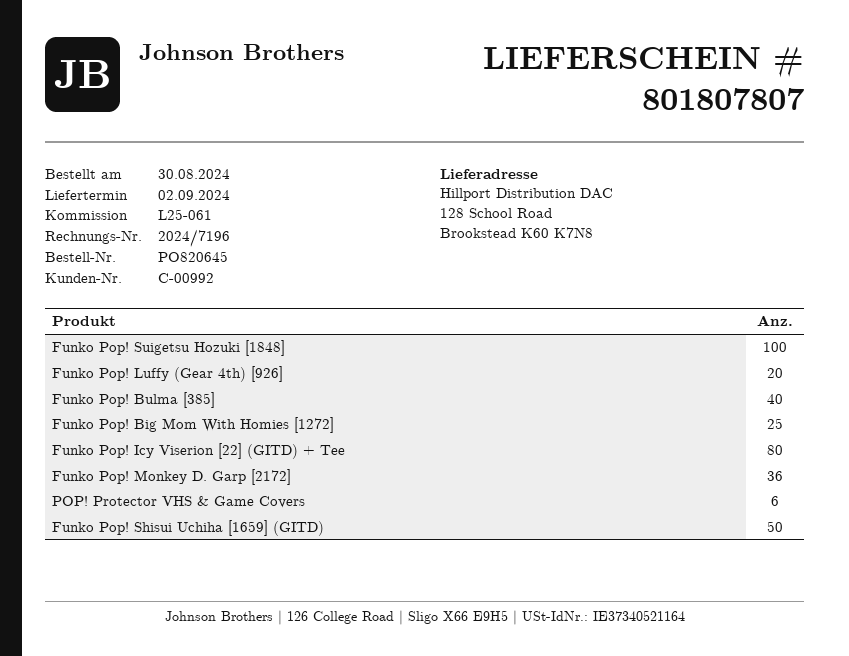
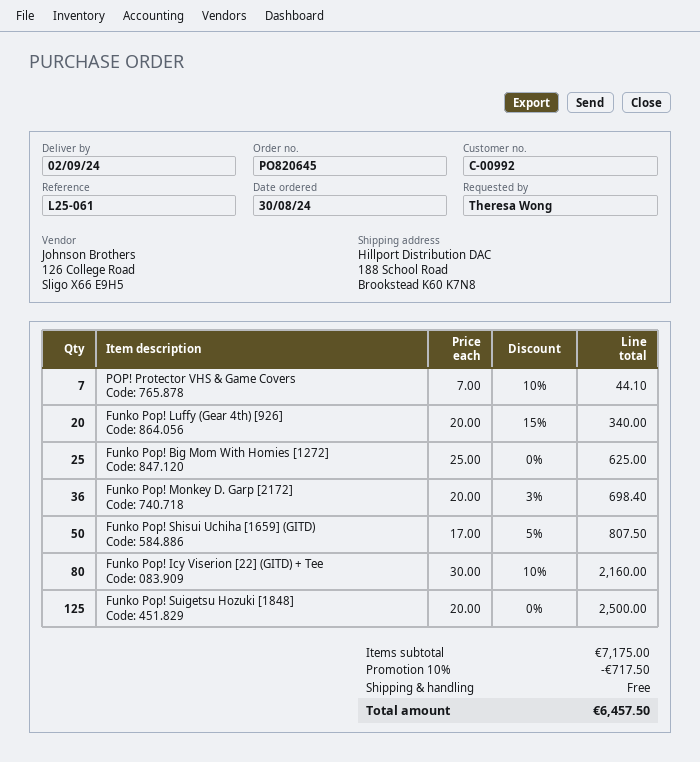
ship to: 128 School Road, Brookstead K60 K7N8 -> 188 School Road, Brookstead K60 K7N8
Funko Pop! Suigetsu Hozuki [1848]: 100 -> 125
Funko Pop! Bulma [385]: 40 -> none
POP! Protector VHS & Game Covers: 6 -> 7

